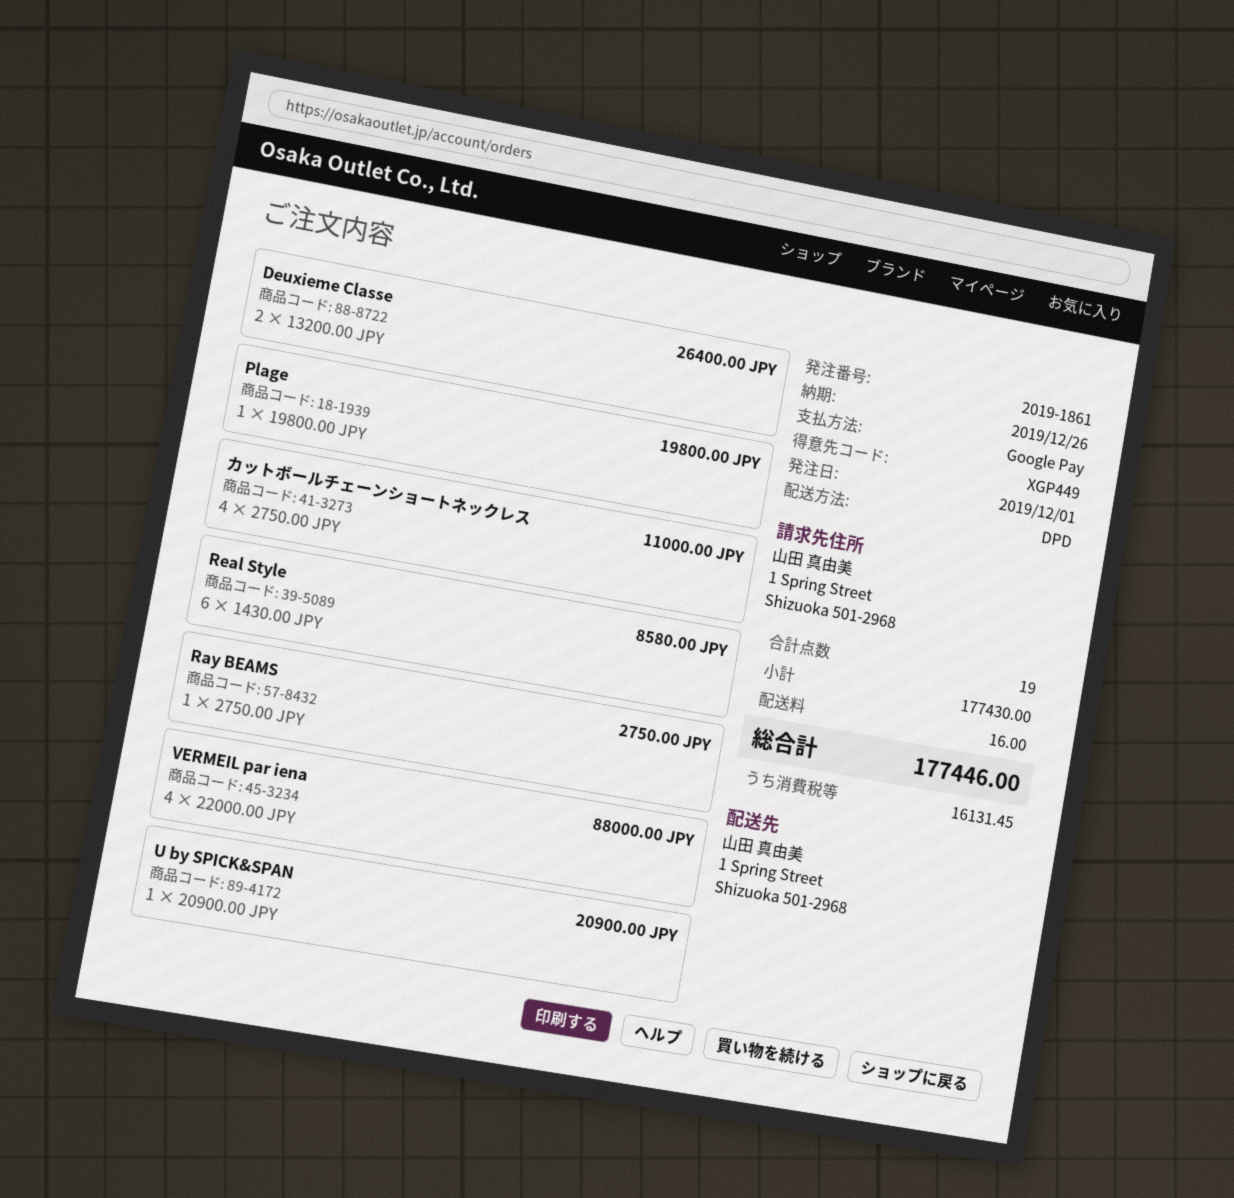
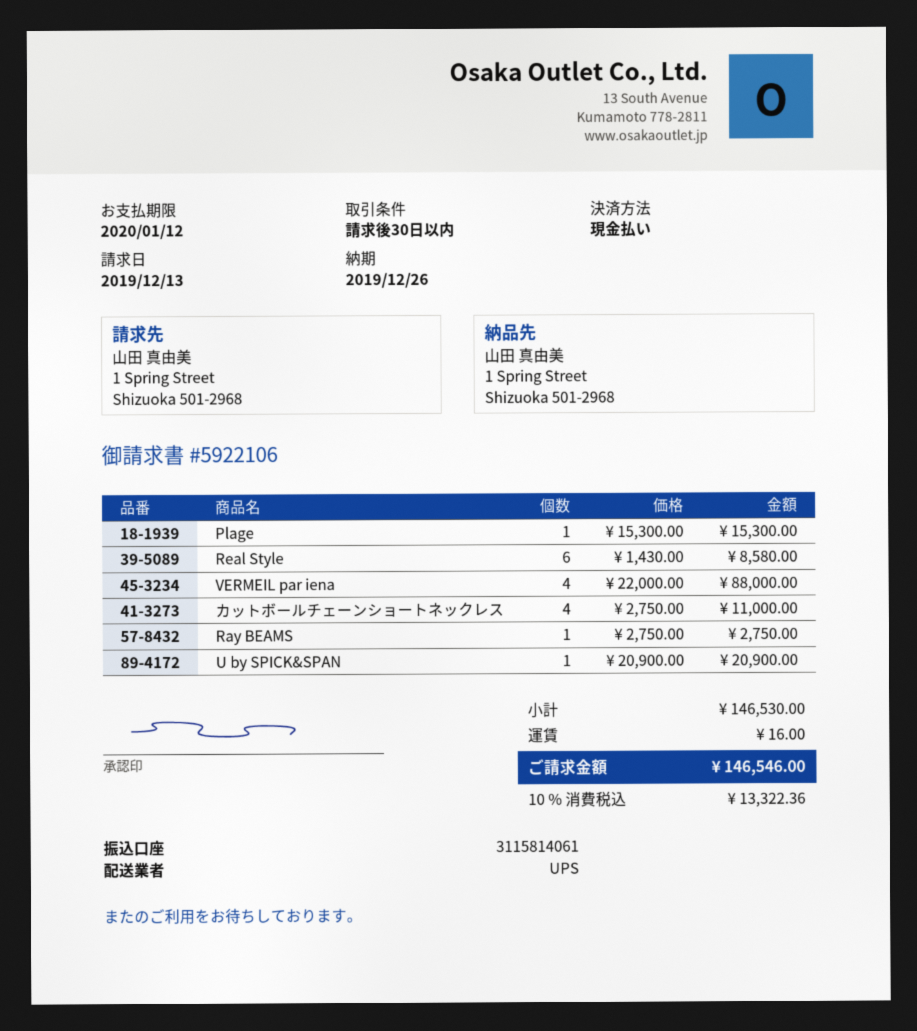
payment method: Google Pay -> cash
shipping method: DPD -> UPS
Deuxieme Classe: 2 x 13200.00 = 26400.00 -> none
Plage: 1 x 19800.00 = 19800.00 -> 1 x 15300.00 = 15300.00
subtotal: 177430.00 -> 146530.00
tax: 16131.45 -> 13322.36
total: 177446.00 -> 146546.00

